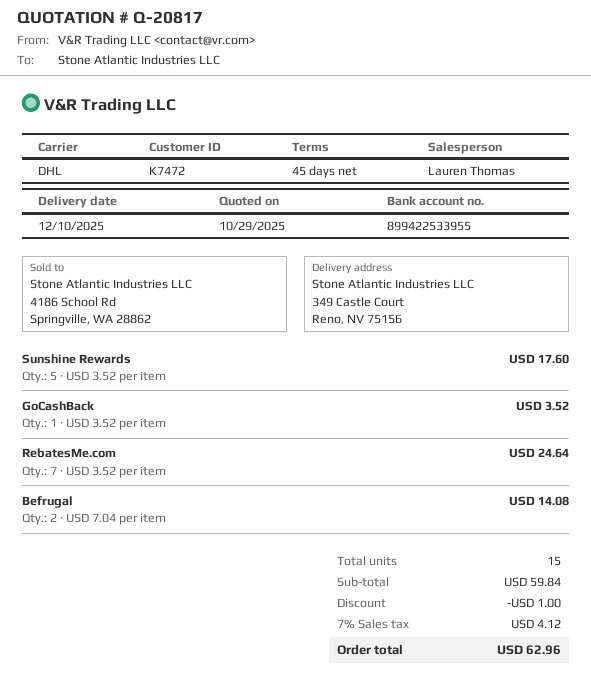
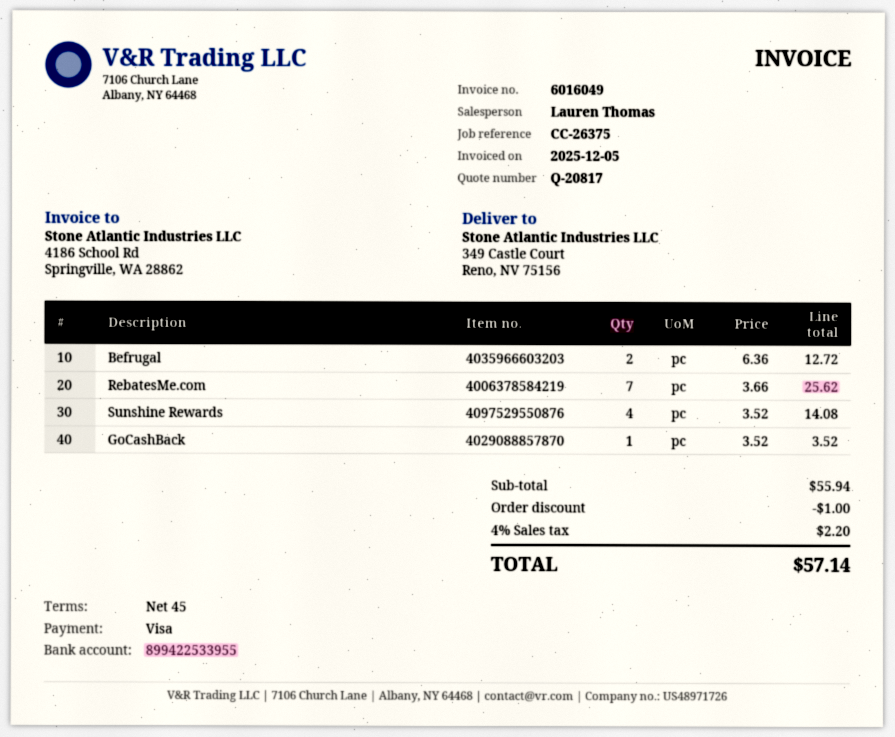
Sunshine Rewards: 5 x 3.52 = 17.60 -> 4 x 3.52 = 14.08
RebatesMe.com: 7 x 3.52 = 24.64 -> 7 x 3.66 = 25.62
Befrugal: 2 x 7.04 = 14.08 -> 2 x 6.36 = 12.72
subtotal: 59.84 -> 55.94
tax: 7% = 4.12 -> 4% = 2.20
total: 62.96 -> 57.14

